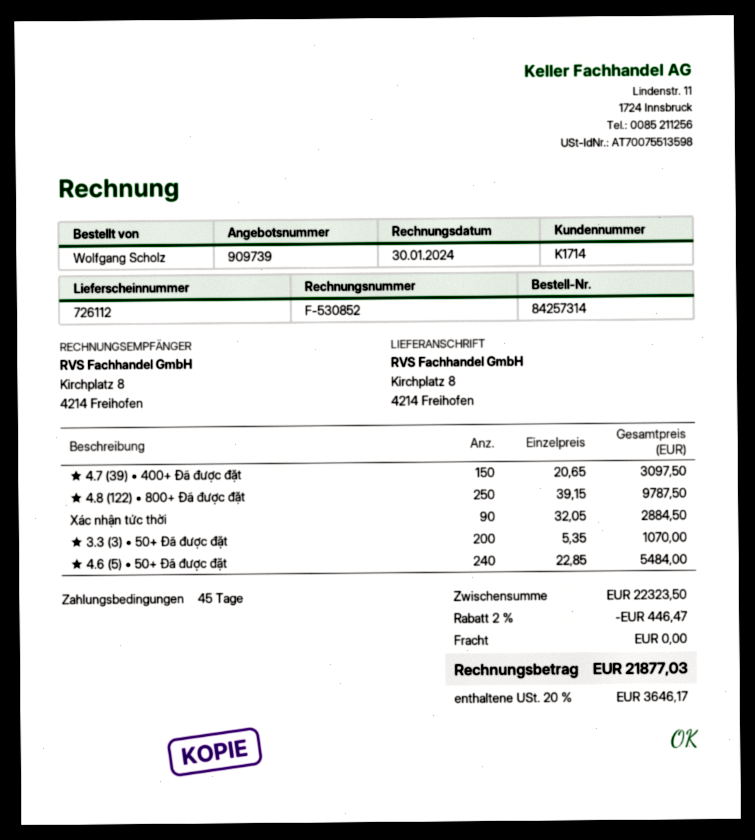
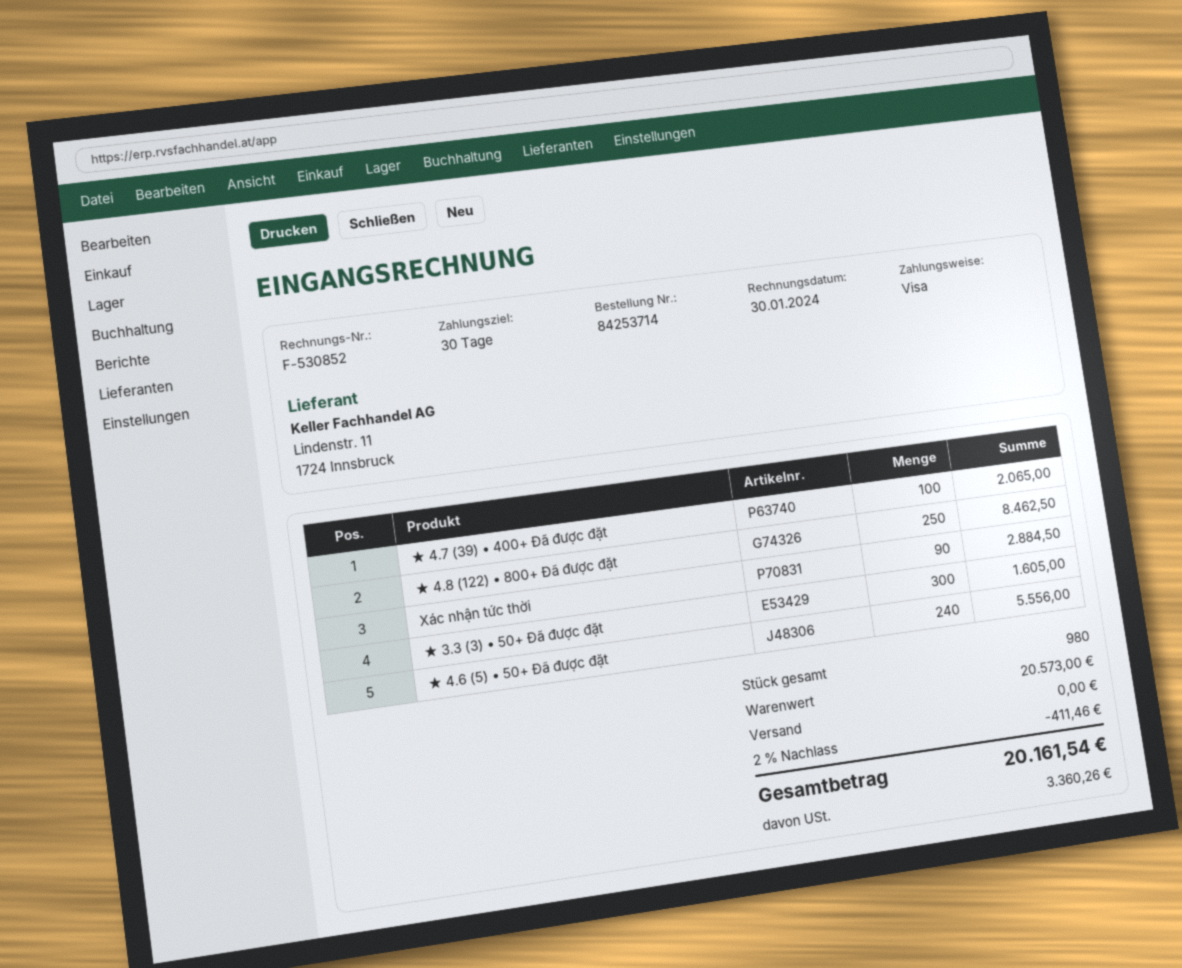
order number: 84257314 -> 84253714
payment terms: 45 days -> 30 days
★ 4.7 (39) • 400+ Đã được đặt: 150 for 3097.50 -> 100 for 2065.00
★ 4.8 (122) • 800+ Đã được đặt: 250 for 9787.50 -> 250 for 8462.50
★ 3.3 (3) • 50+ Đã được đặt: 200 for 1070.00 -> 300 for 1605.00
★ 4.6 (5) • 50+ Đã được đặt: 240 for 5484.00 -> 240 for 5556.00
subtotal: 22323.50 -> 20573.00
discount: 2% = 446.47 -> 2% = 411.46
tax: 3646.17 -> 3360.26
total: 21877.03 -> 20161.54

